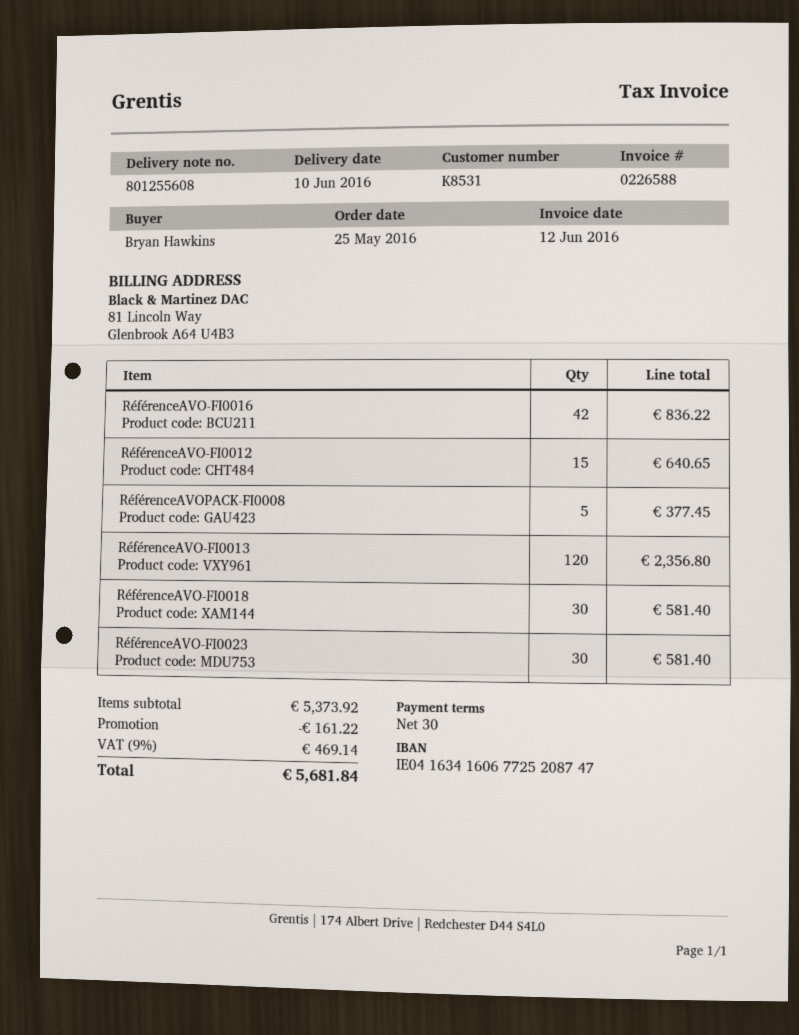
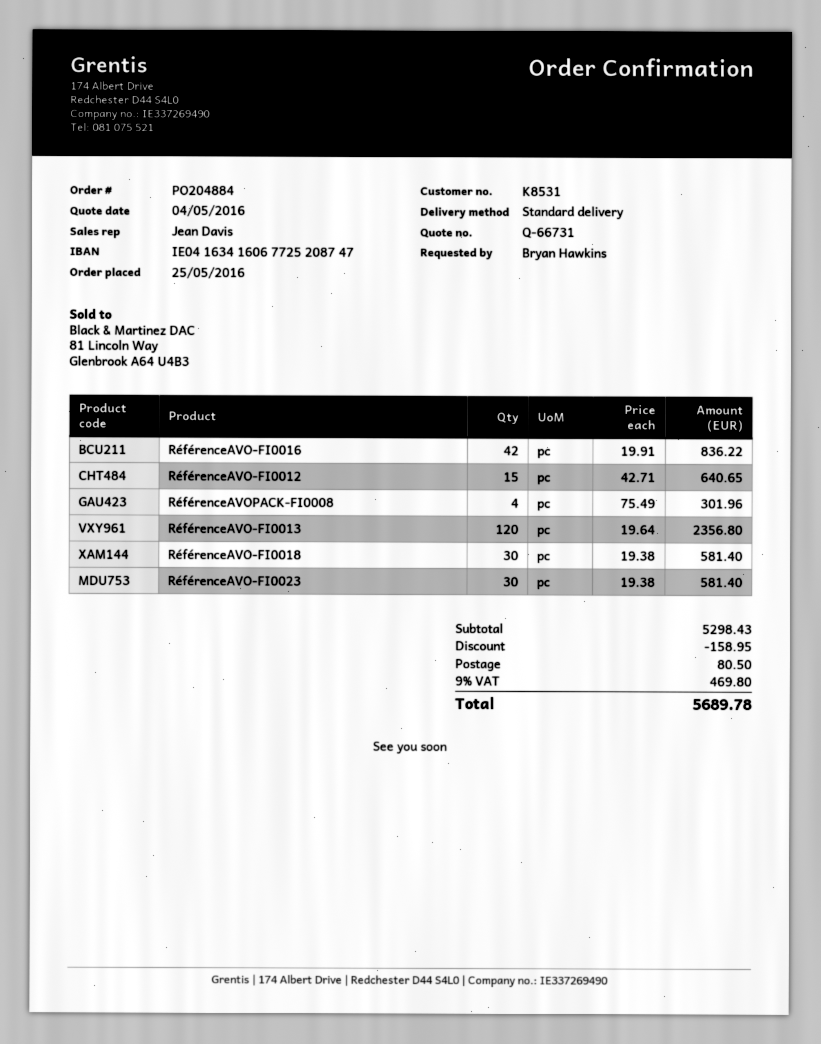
RéférenceAVOPACK-FI0008: 5 for 377.45 -> 4 for 301.96
subtotal: 5373.92 -> 5298.43
discount: 161.22 -> 158.95
shipping: none -> 80.50
tax: 9% = 469.14 -> 9% = 469.80
total: 5681.84 -> 5689.78

